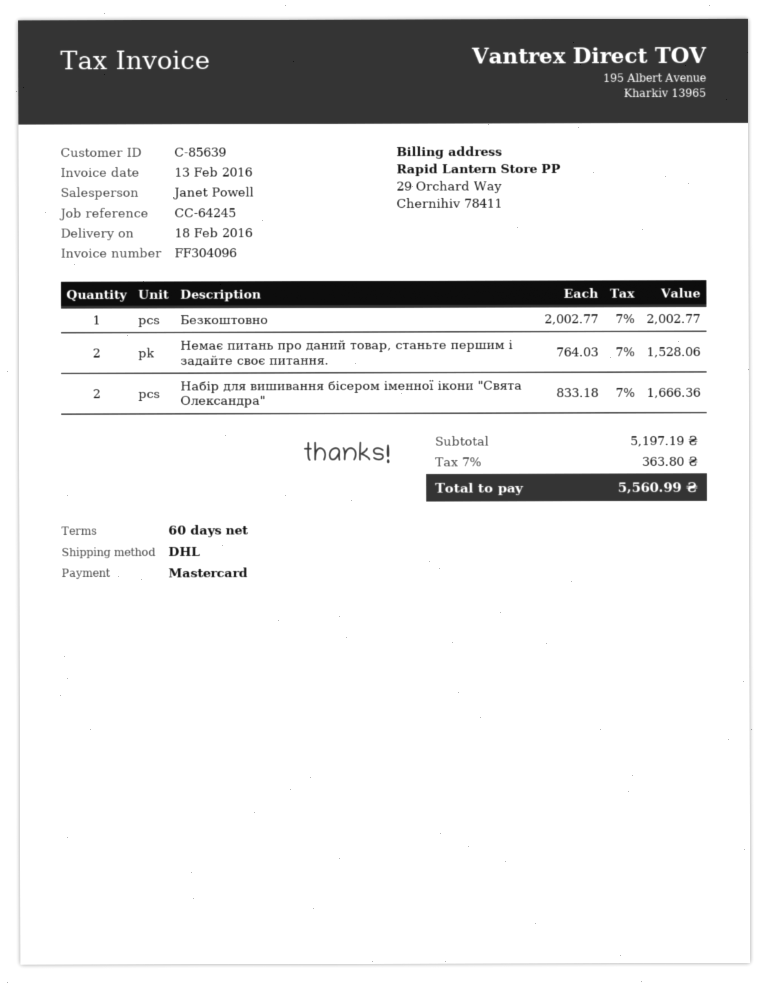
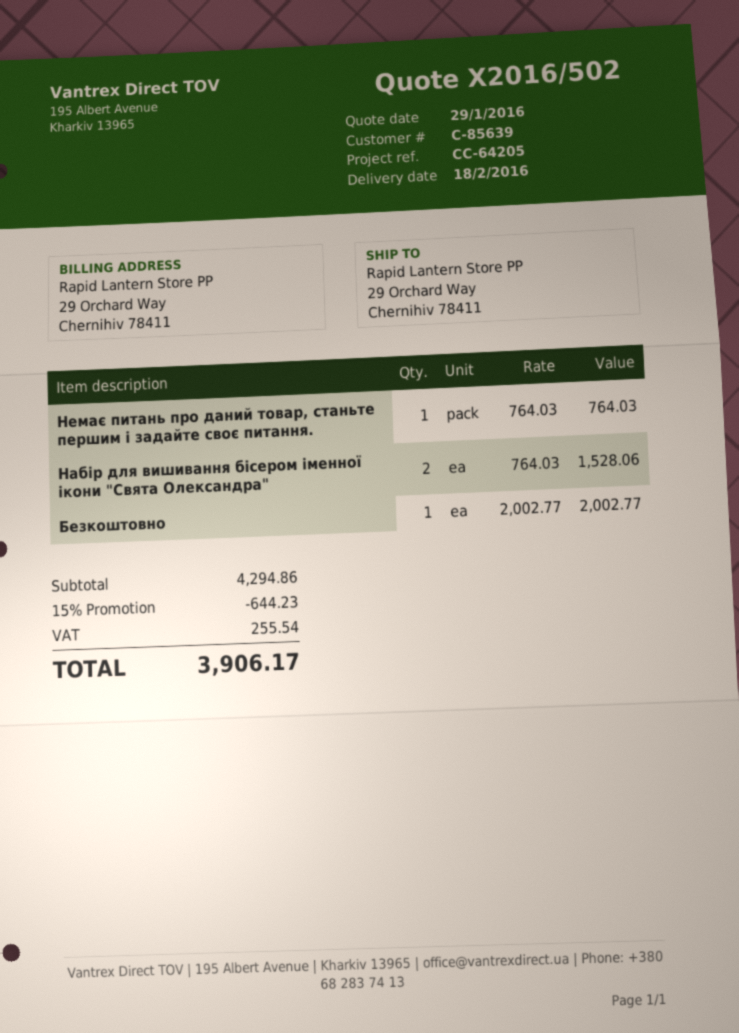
reference: CC-64245 -> CC-64205
Немає питань про даний товар, станьте першим і задайте своє питання.: 2 x 764.03 = 1528.06 -> 1 x 764.03 = 764.03
Набір для вишивання бісером іменної ікони "Свята Олександра": 2 x 833.18 = 1666.36 -> 2 x 764.03 = 1528.06
subtotal: 5197.19 -> 4294.86
discount: none -> 15% = 644.23
tax: 363.80 -> 255.54
total: 5560.99 -> 3906.17

